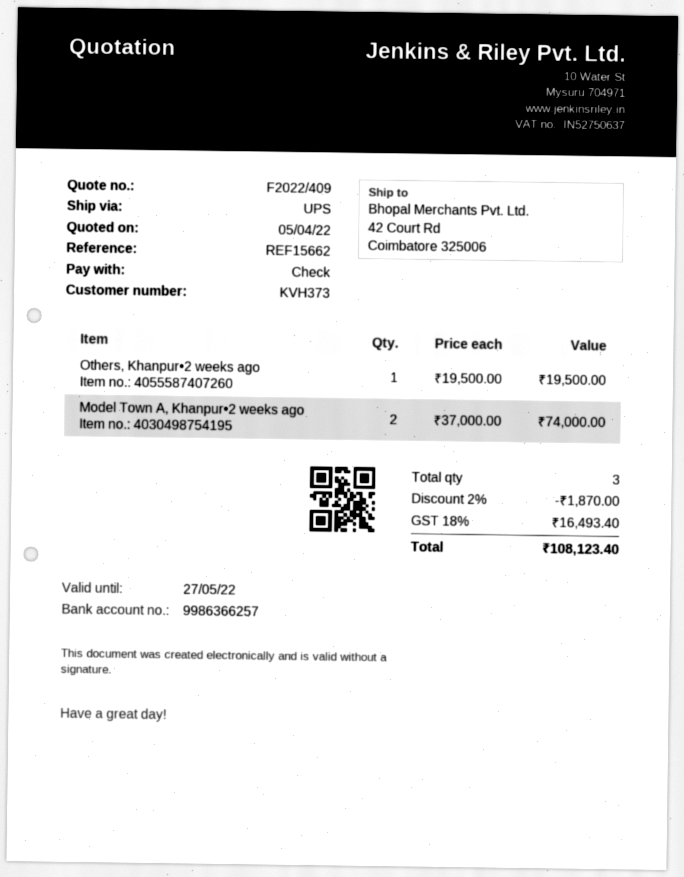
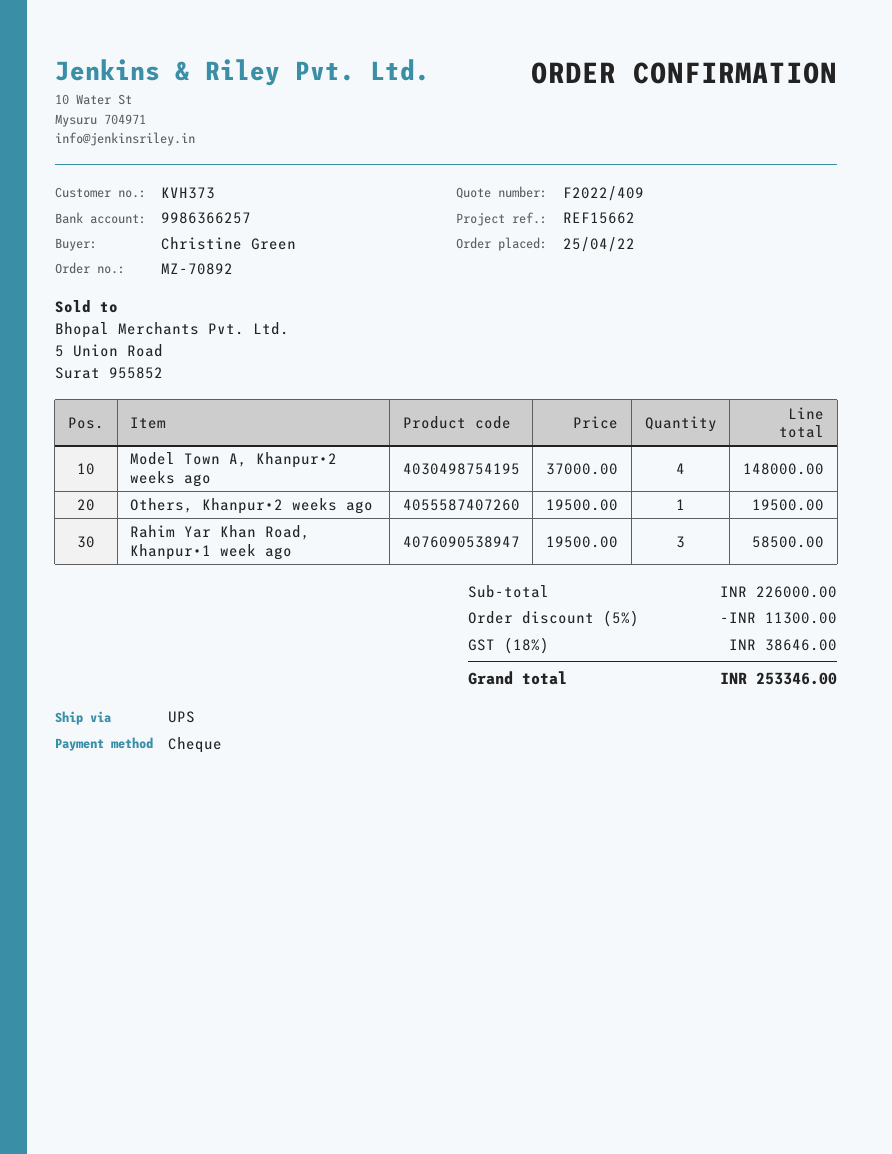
Model Town A, Khanpur•2 weeks ago: 2 x 37000.00 = 74000.00 -> 4 x 37000.00 = 148000.00
Rahim Yar Khan Road, Khanpur•1 week ago: none -> 3 x 19500.00 = 58500.00
discount: 2% = 1870.00 -> 5% = 11300.00
tax: 18% = 16493.40 -> 18% = 38646.00
total: 108123.40 -> 253346.00

